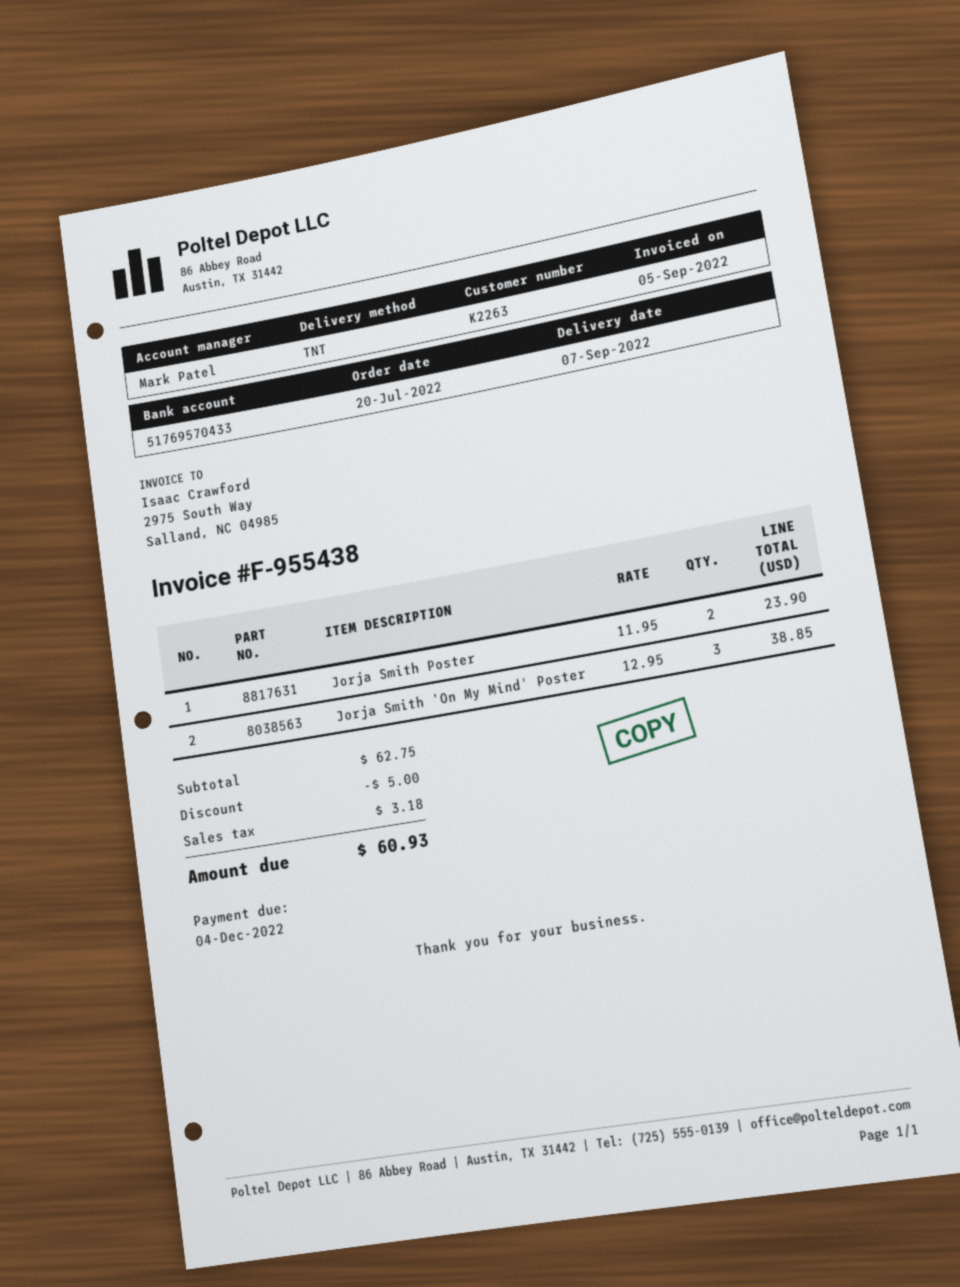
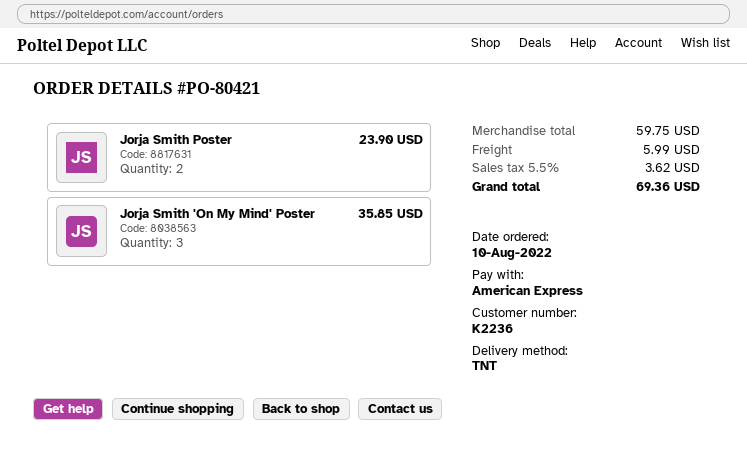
order date: 2022-07-20 -> 2022-08-10
customer number: K2263 -> K2236
Jorja Smith 'On My Mind' Poster: 3 for 38.85 -> 3 for 35.85
subtotal: 62.75 -> 59.75
discount: 5.00 -> none
shipping: none -> 5.99
tax: 3.18 -> 3.62
total: 60.93 -> 69.36

